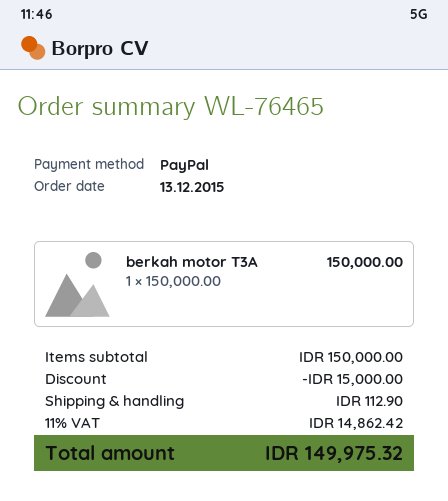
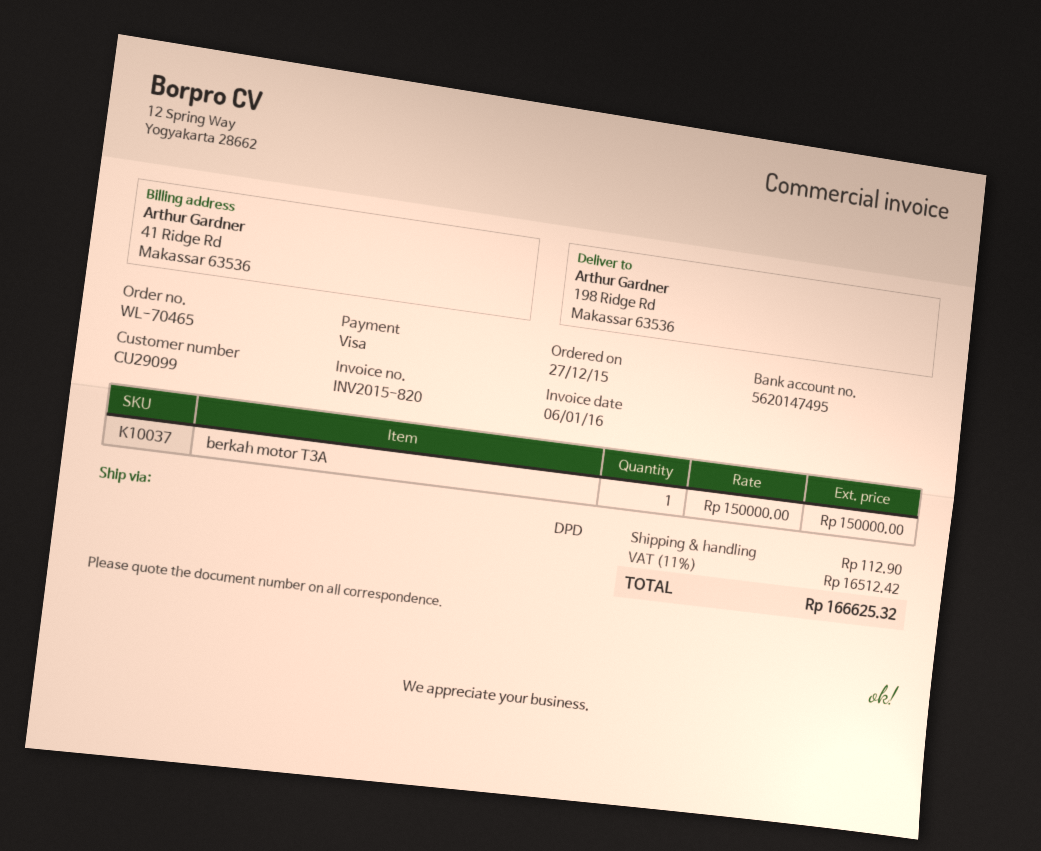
order number: WL-76465 -> WL-70465
order date: 2015-12-13 -> 2015-12-27
payment method: PayPal -> Visa
discount: 15000.00 -> none
tax: 11% = 14862.42 -> 11% = 16512.42
total: 149975.32 -> 166625.32

